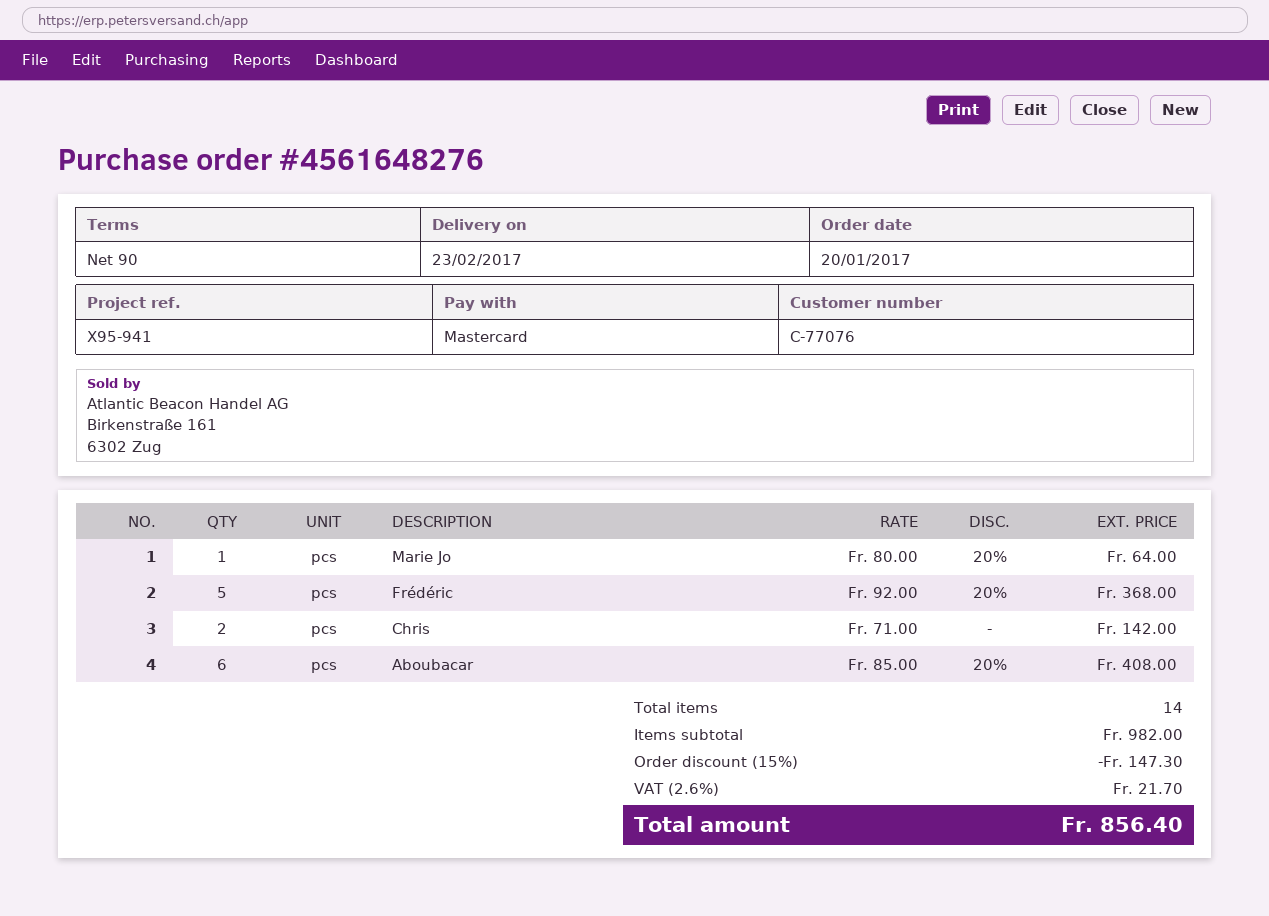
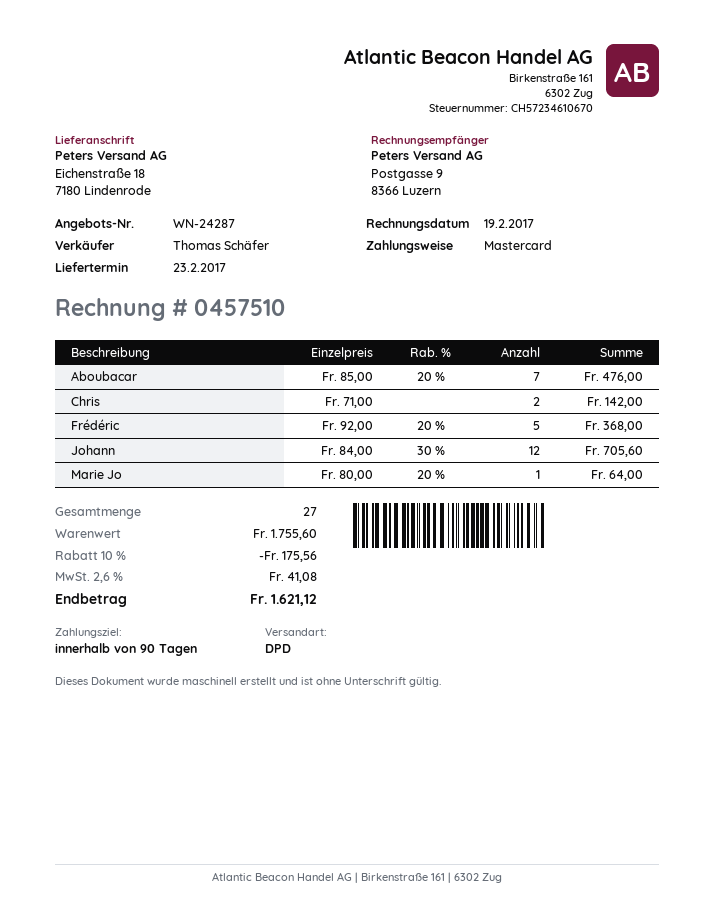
Aboubacar: 6 x 85.00 - 20% = 408.00 -> 7 x 85.00 - 20% = 476.00
Johann: none -> 12 x 84.00 - 30% = 705.60
total quantity: 14 -> 27
subtotal: 982.00 -> 1755.60
discount: 15% = 147.30 -> 10% = 175.56
tax: 2.6% = 21.70 -> 2.6% = 41.08
total: 856.40 -> 1621.12

